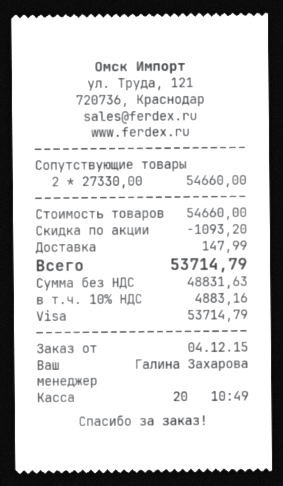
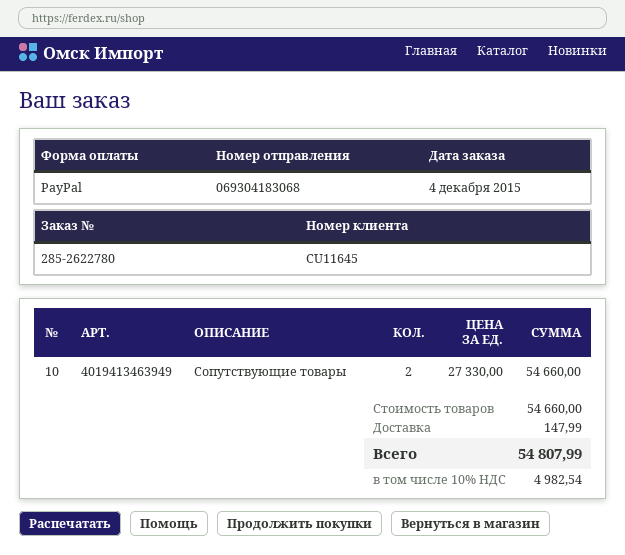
payment method: Visa -> PayPal
discount: 1093.20 -> none
tax: 10% = 4883.16 -> 10% = 4982.54
total: 53714.79 -> 54807.99

